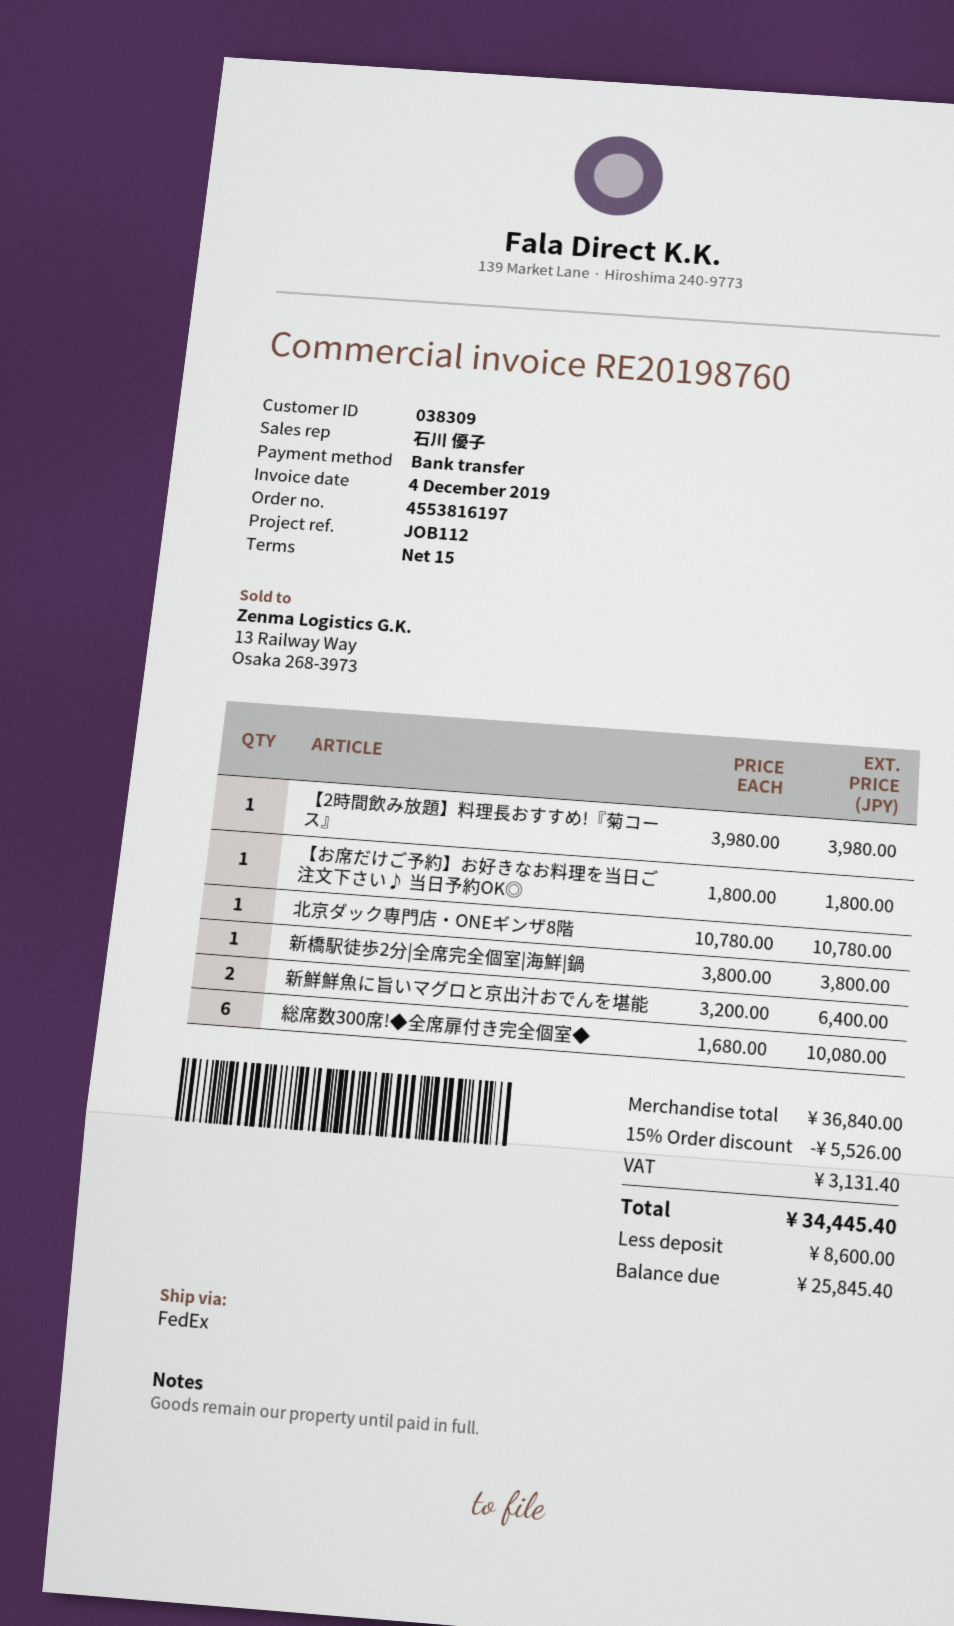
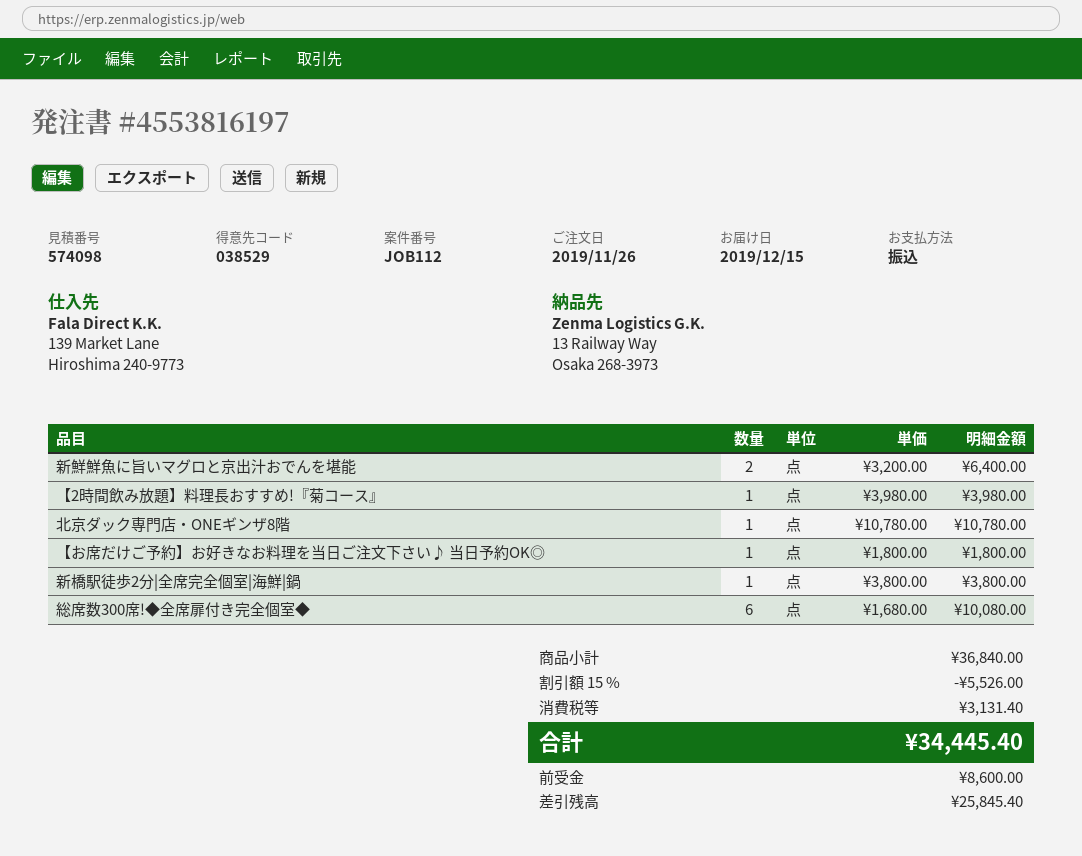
customer number: 038309 -> 038529

